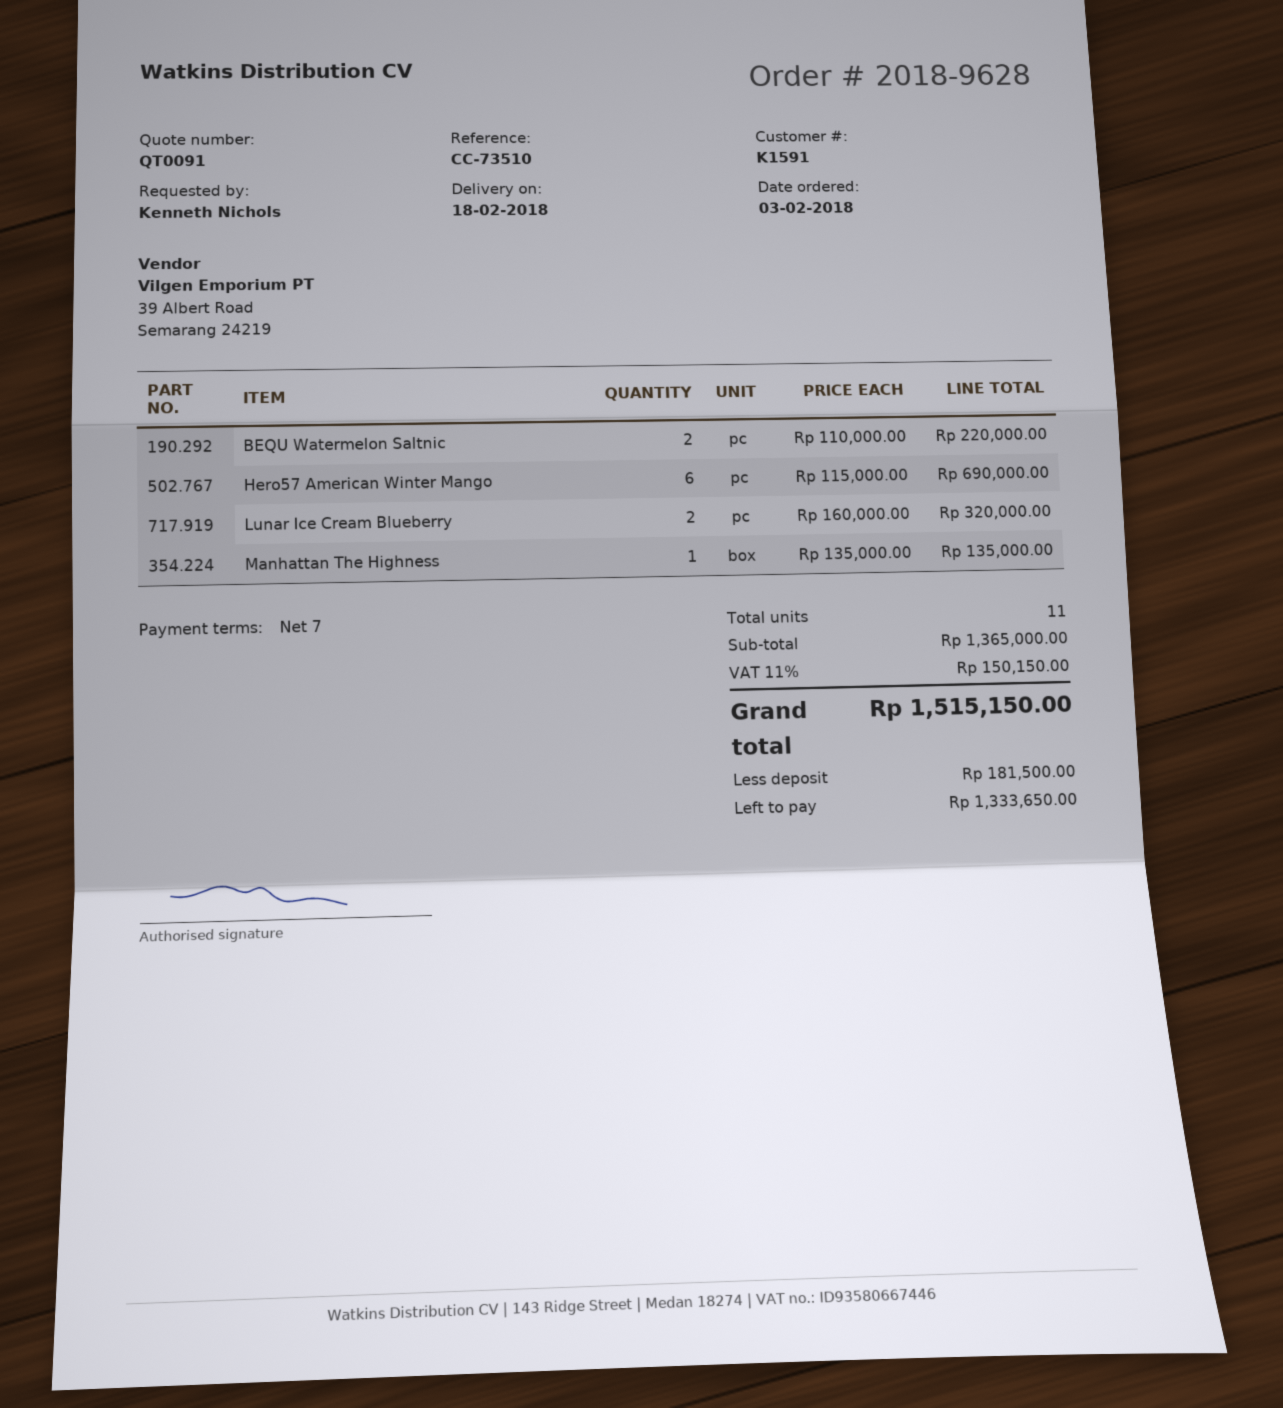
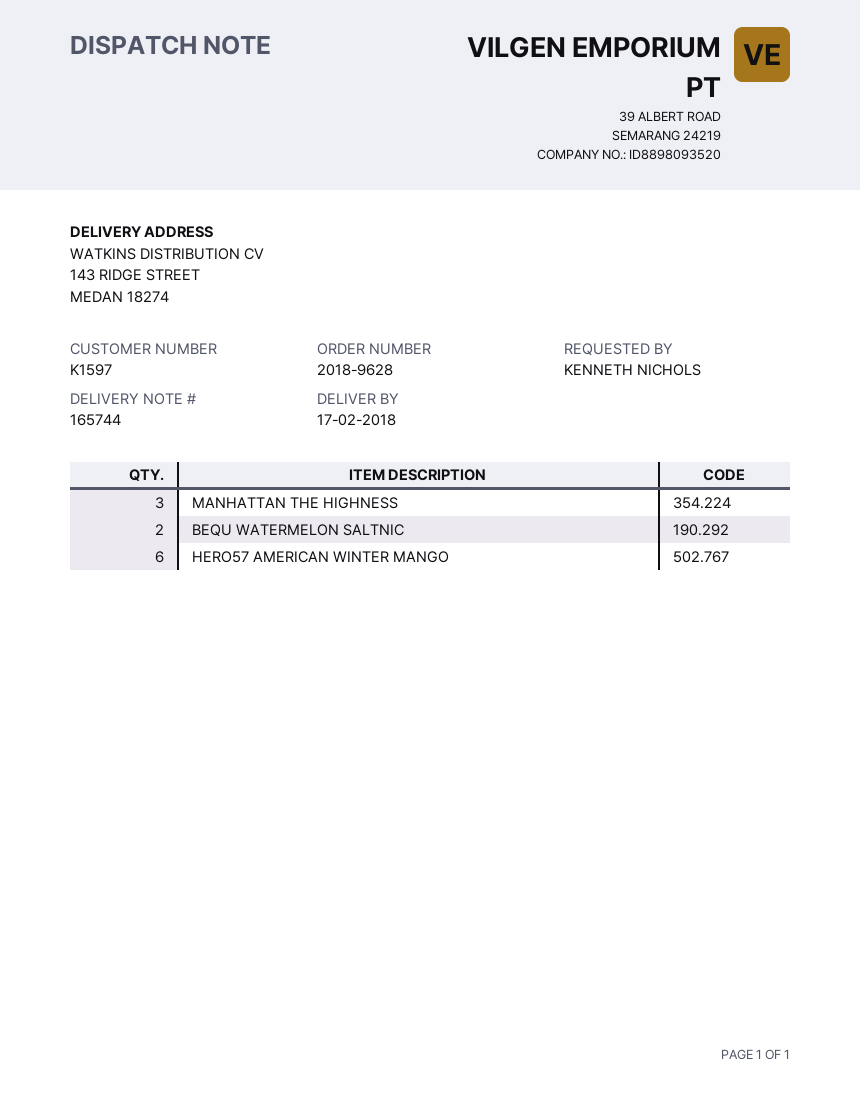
delivery date: 2018-02-18 -> 2018-02-17
customer number: K1591 -> K1597
Lunar Ice Cream Blueberry: 2 -> none
Manhattan The Highness: 1 -> 3

